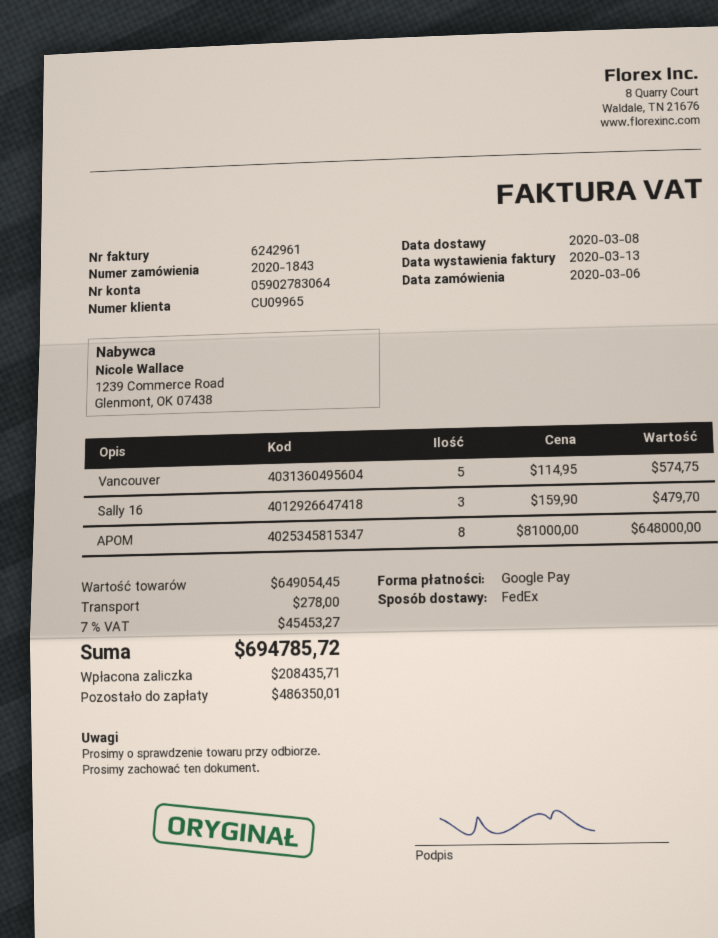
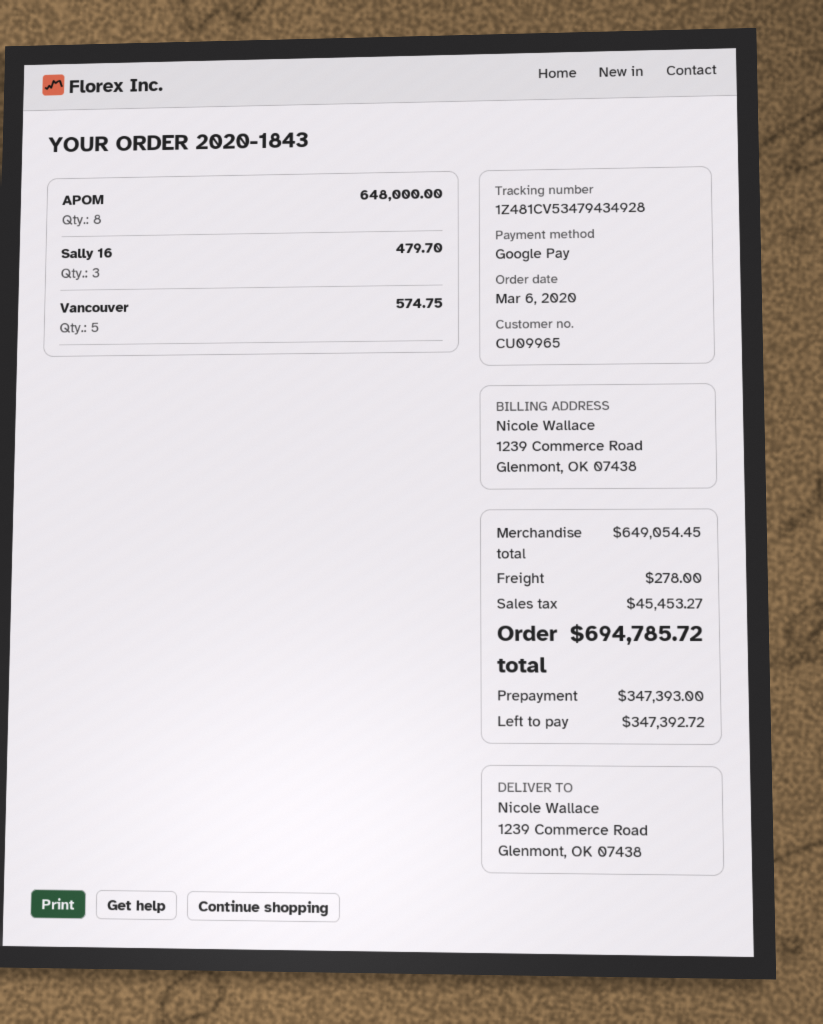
deposit: 208435.71 -> 347393.00
balance: 486350.01 -> 347392.72

